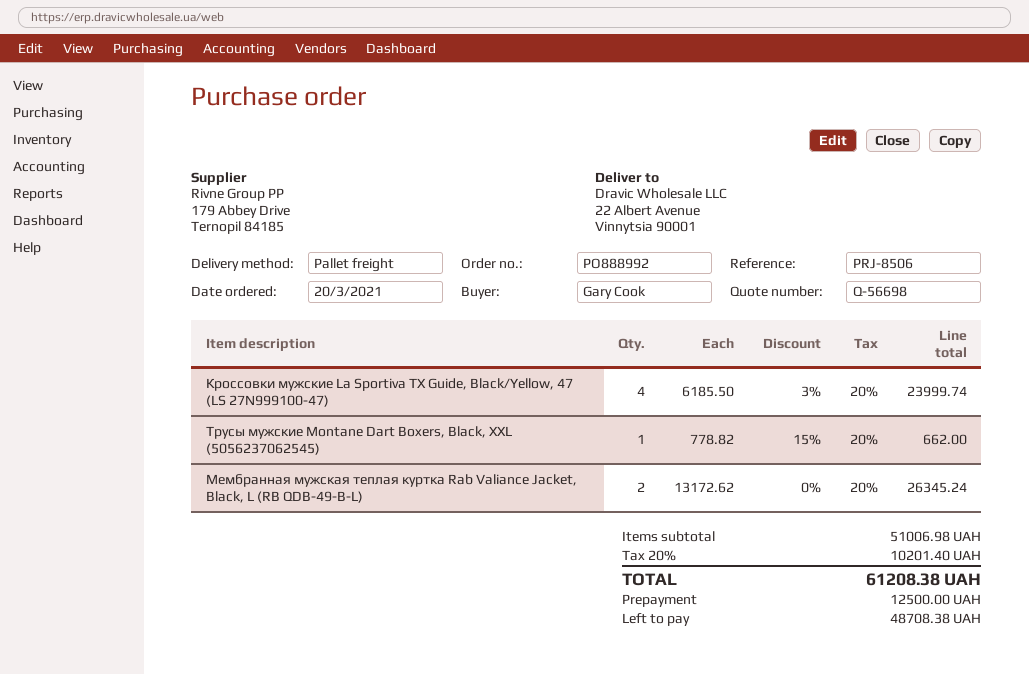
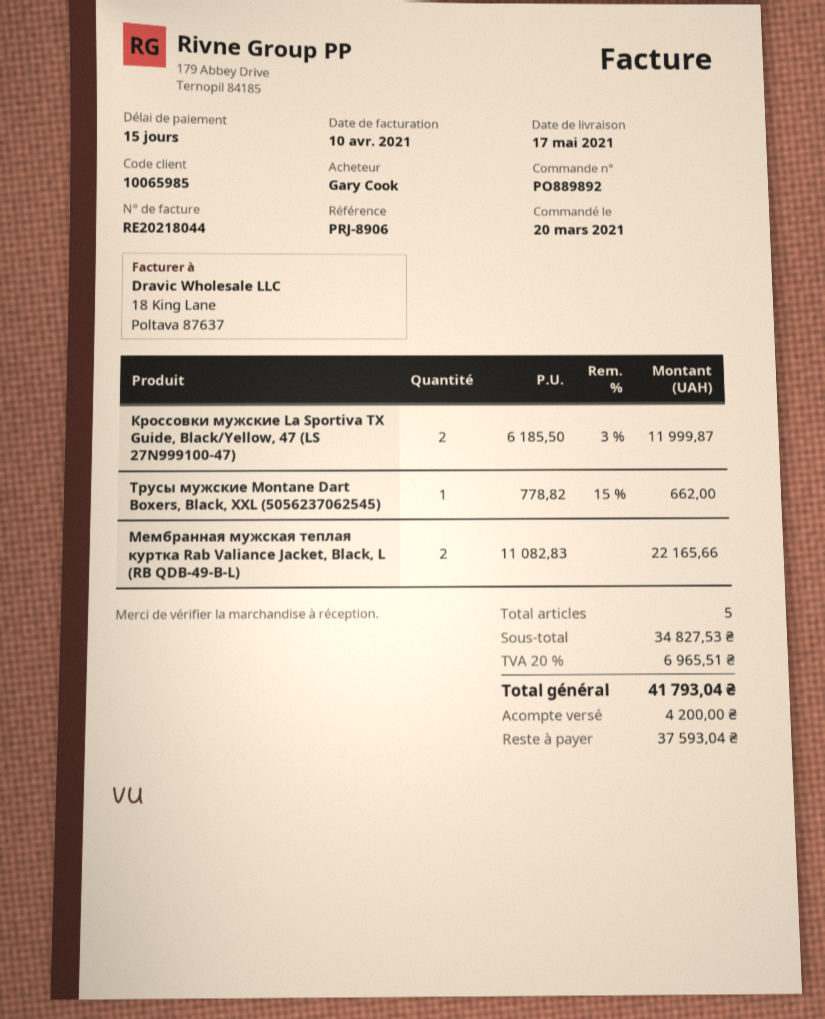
order number: PO888992 -> PO889892
reference: PRJ-8506 -> PRJ-8906
Кроссовки мужские La Sportiva TX Guide, Black/Yellow, 47 (LS 27N999100-47): 4 x 6185.50 - 3% = 23999.74 -> 2 x 6185.50 - 3% = 11999.87
Мембранная мужская теплая куртка Rab Valiance Jacket, Black, L (RB QDB-49-B-L): 2 x 13172.62 = 26345.24 -> 2 x 11082.83 = 22165.66
subtotal: 51006.98 -> 34827.53
tax: 20% = 10201.40 -> 20% = 6965.51
total: 61208.38 -> 41793.04
deposit: 12500.00 -> 4200.00
balance: 48708.38 -> 37593.04

